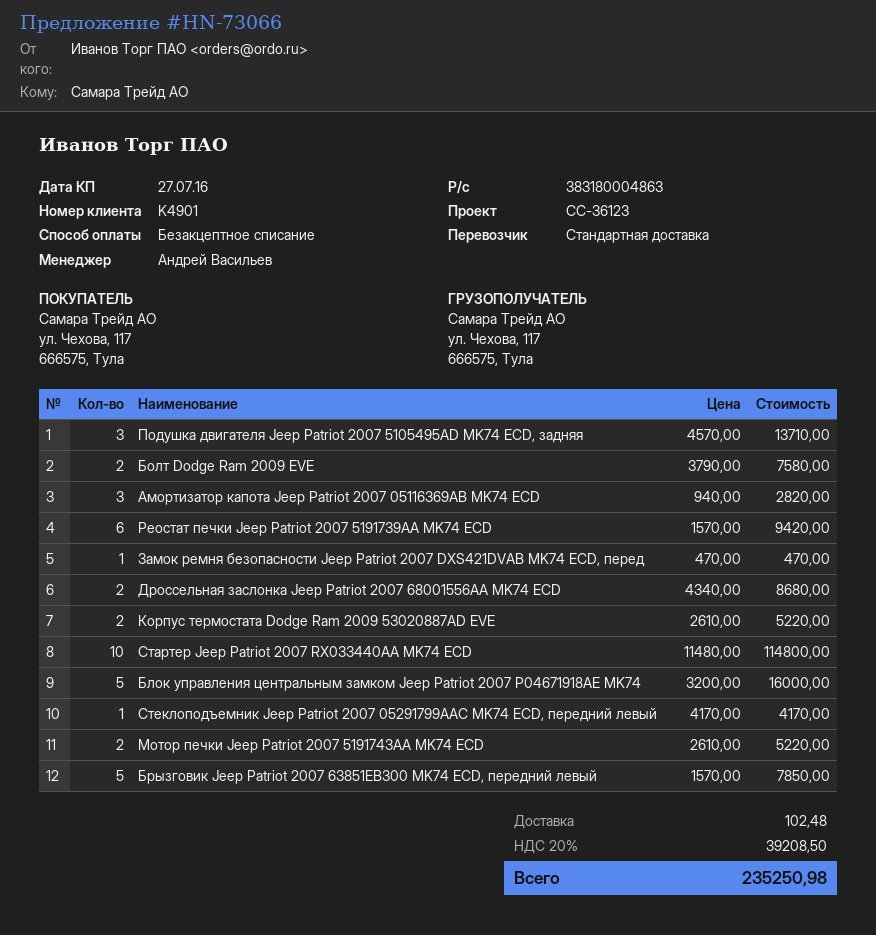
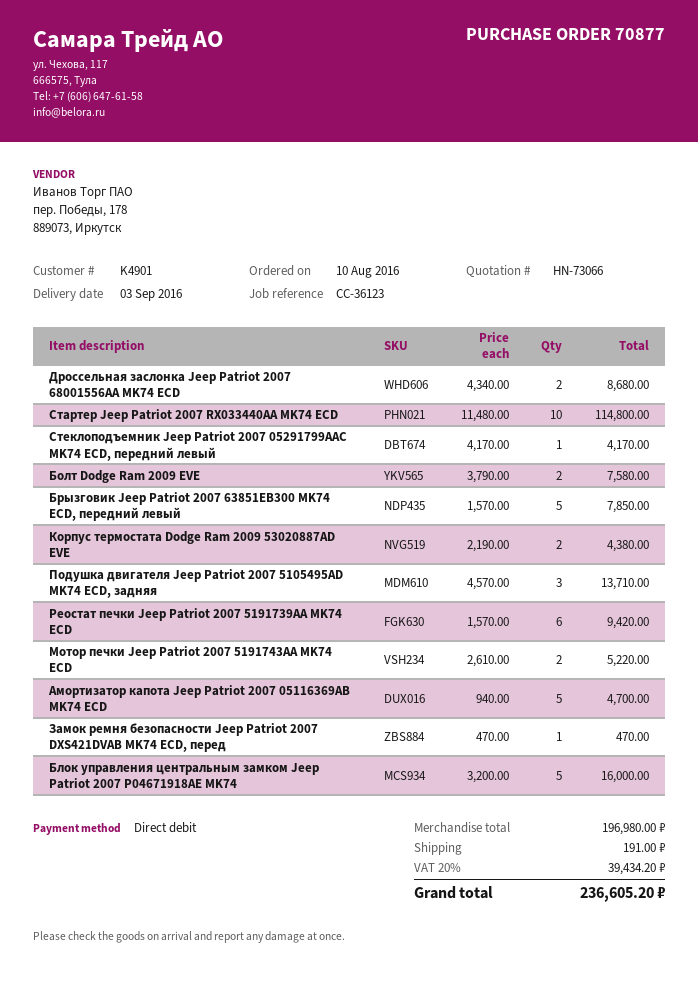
Амортизатор капота Jeep Patriot 2007 05116369AB MK74 ECD: 3 x 940.00 = 2820.00 -> 5 x 940.00 = 4700.00
Корпус термостата Dodge Ram 2009 53020887AD EVE: 2 x 2610.00 = 5220.00 -> 2 x 2190.00 = 4380.00
shipping: 102.48 -> 191.00
tax: 20% = 39208.50 -> 20% = 39434.20
total: 235250.98 -> 236605.20

